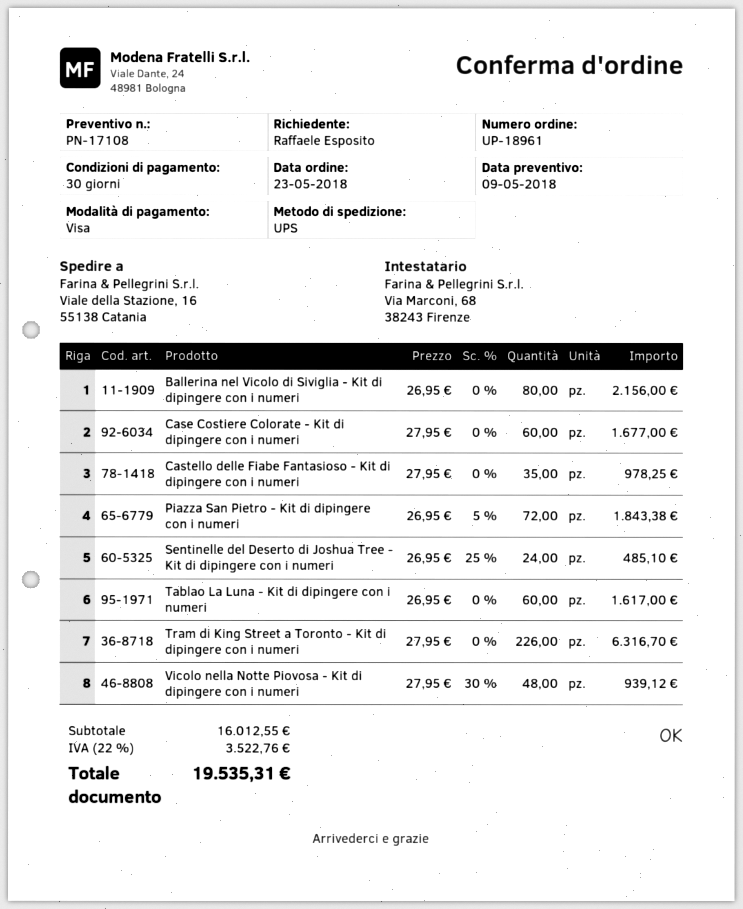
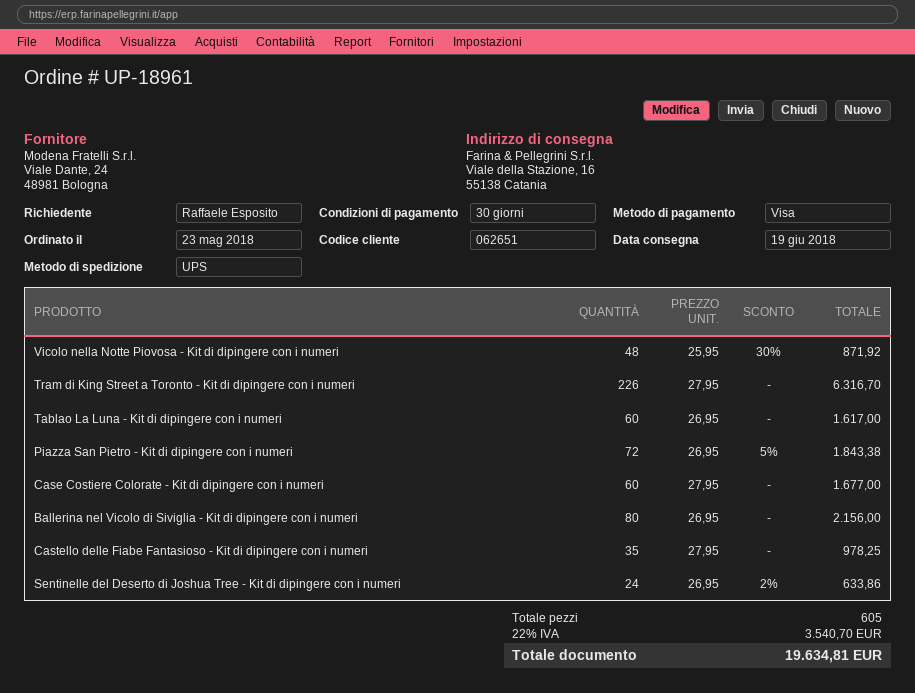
Sentinelle del Deserto di Joshua Tree - Kit di dipingere con i numeri: 24 x 26.95 - 25% = 485.10 -> 24 x 26.95 - 2% = 633.86
Vicolo nella Notte Piovosa - Kit di dipingere con i numeri: 48 x 27.95 - 30% = 939.12 -> 48 x 25.95 - 30% = 871.92
tax: 22% = 3522.76 -> 22% = 3540.70
total: 19535.31 -> 19634.81

